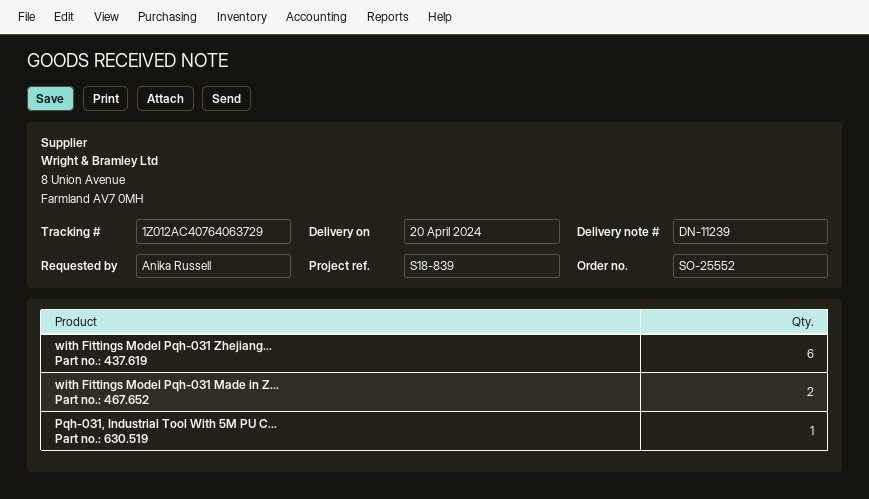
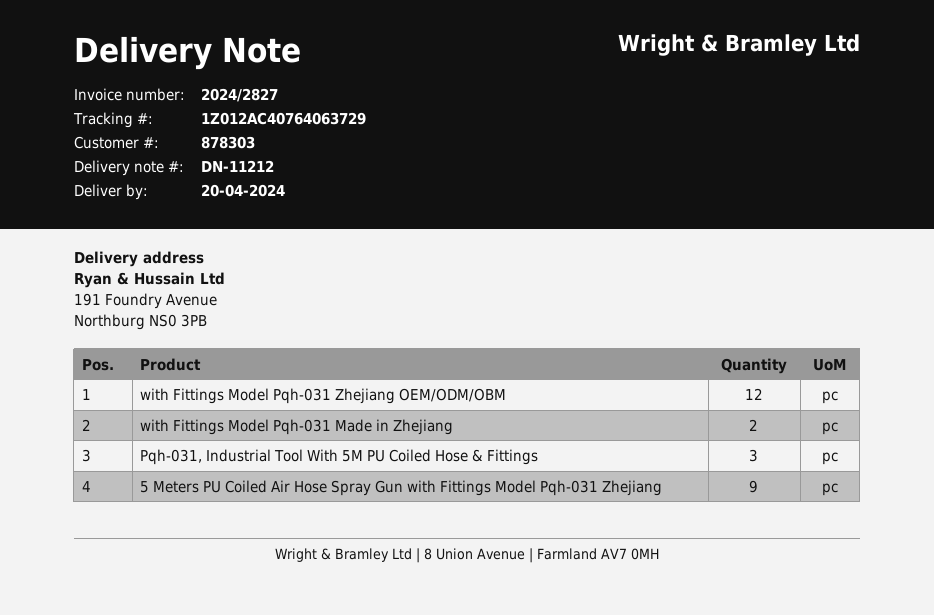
delivery note number: DN-11239 -> DN-11212
with Fittings Model Pqh-031 Zhejiang...: 6 -> 12
Pqh‑031, Industrial Tool With 5M PU C...: 1 -> 3
5 Meters PU Coiled Air Hose Spray Gun with Fittings Model Pqh-031 Zhejiang: none -> 9

